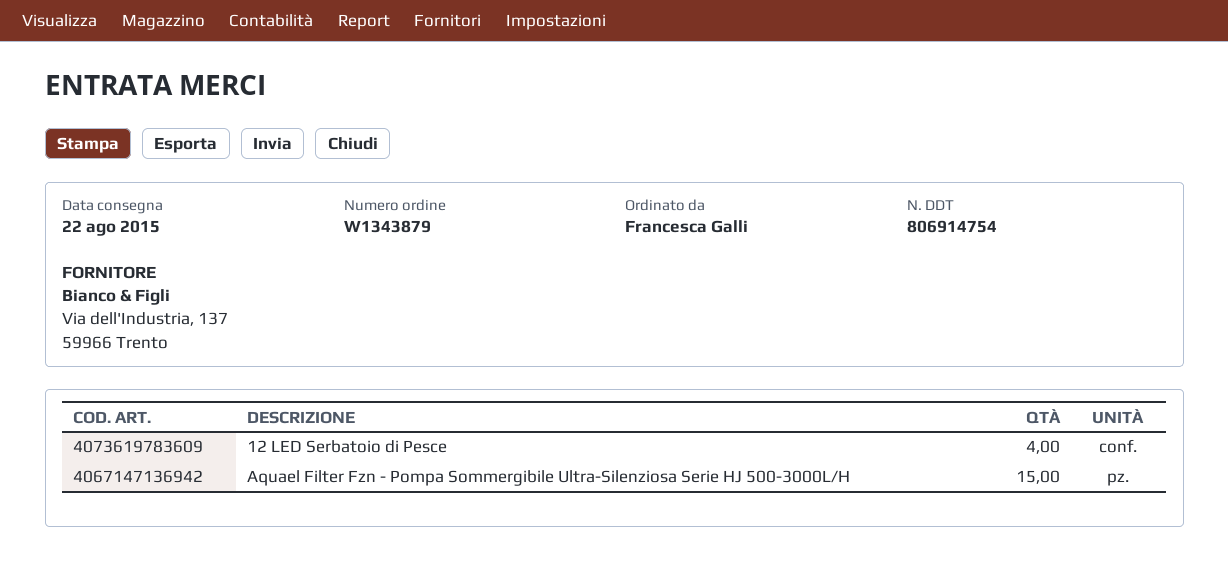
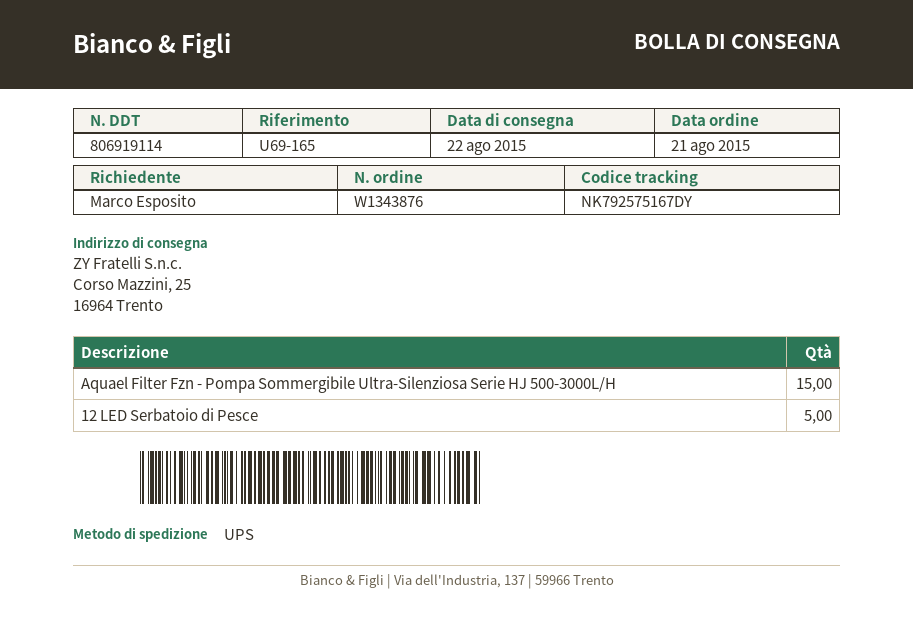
order number: W1343879 -> W1343876
delivery note number: 806914754 -> 806919114
ordered by: Francesca Galli -> Marco Esposito
12 LED Serbatoio di Pesce: 4 -> 5

